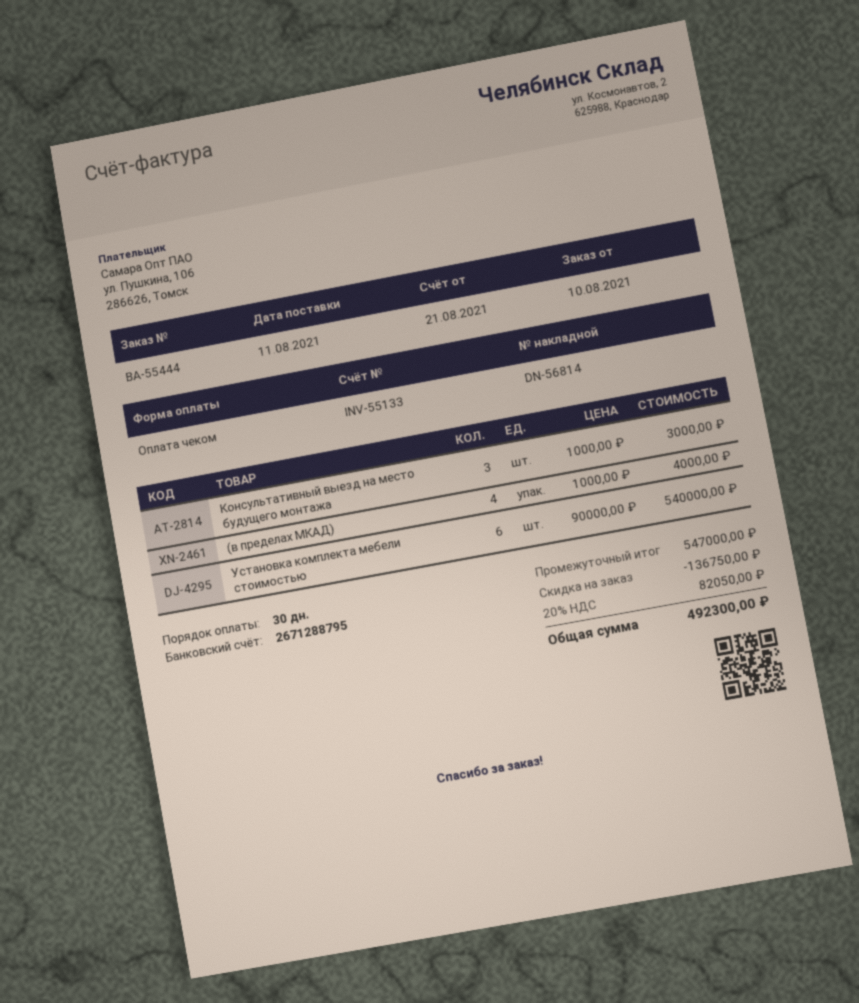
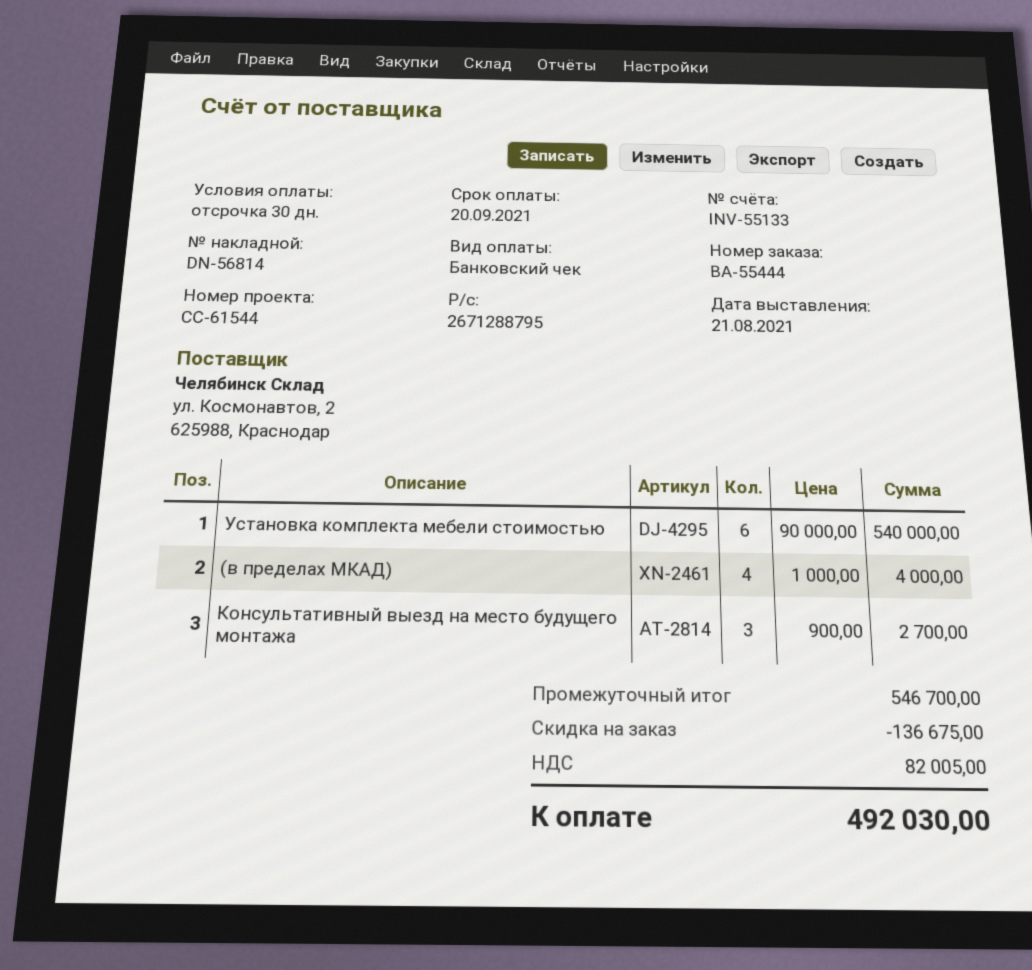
Консультативный выезд на место будущего монтажа: 3 x 1000.00 = 3000.00 -> 3 x 900.00 = 2700.00
subtotal: 547000.00 -> 546700.00
discount: 136750.00 -> 136675.00
tax: 82050.00 -> 82005.00
total: 492300.00 -> 492030.00

